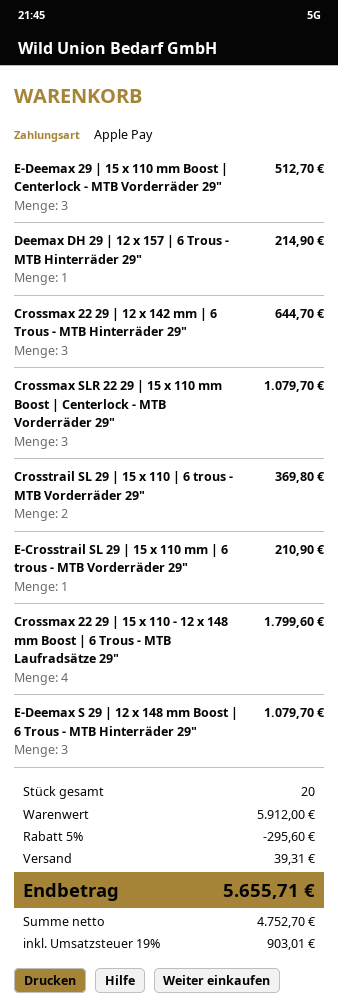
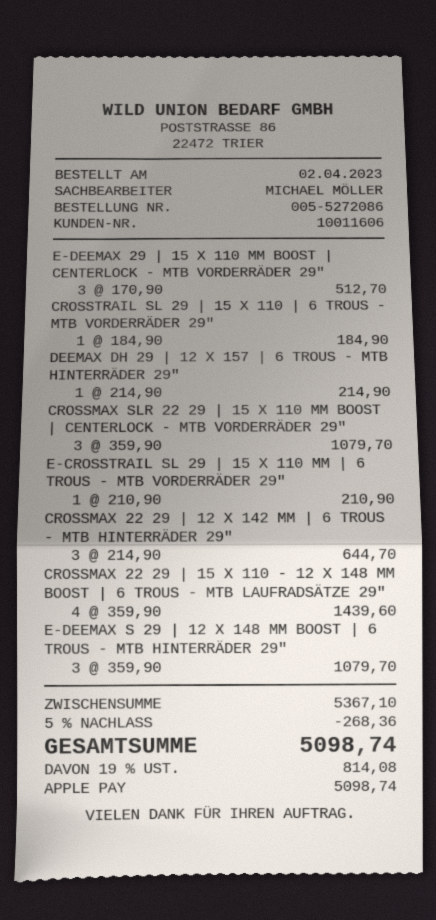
Crosstrail SL 29 | 15 x 110 | 6 trous - MTB Vorderräder 29": 2 for 369.80 -> 1 for 184.90
Crossmax 22 29 | 15 x 110 - 12 x 148 mm Boost | 6 Trous - MTB Laufradsätze 29": 4 for 1799.60 -> 4 for 1439.60
subtotal: 5912.00 -> 5367.10
discount: 5% = 295.60 -> 5% = 268.36
shipping: 39.31 -> none
tax: 19% = 903.01 -> 19% = 814.08
total: 5655.71 -> 5098.74

